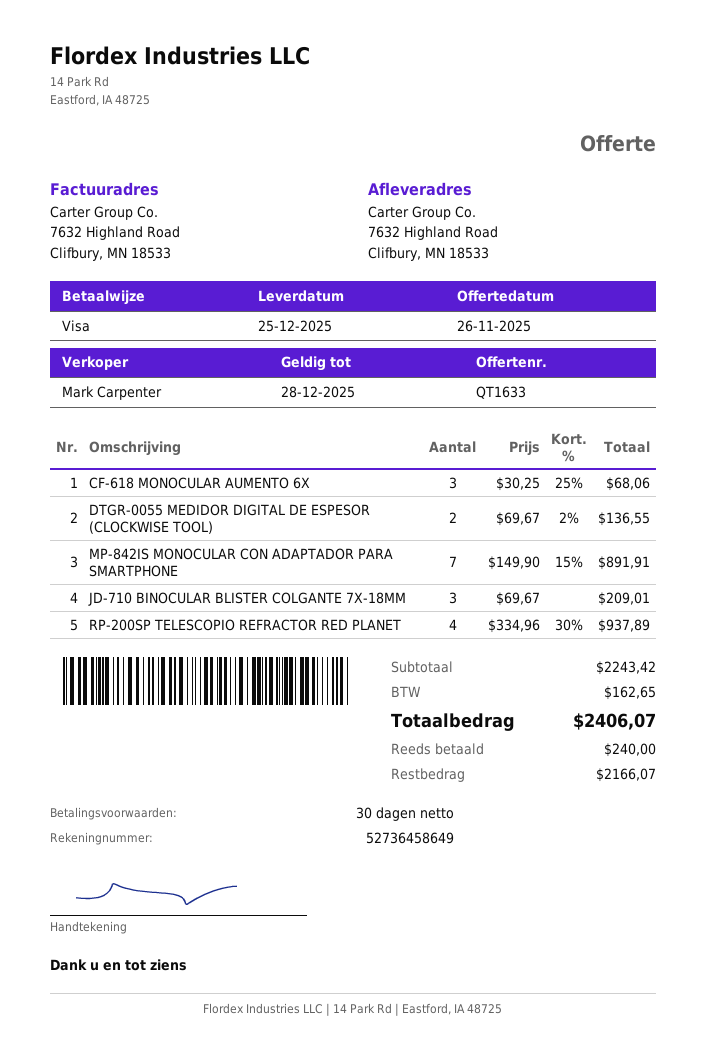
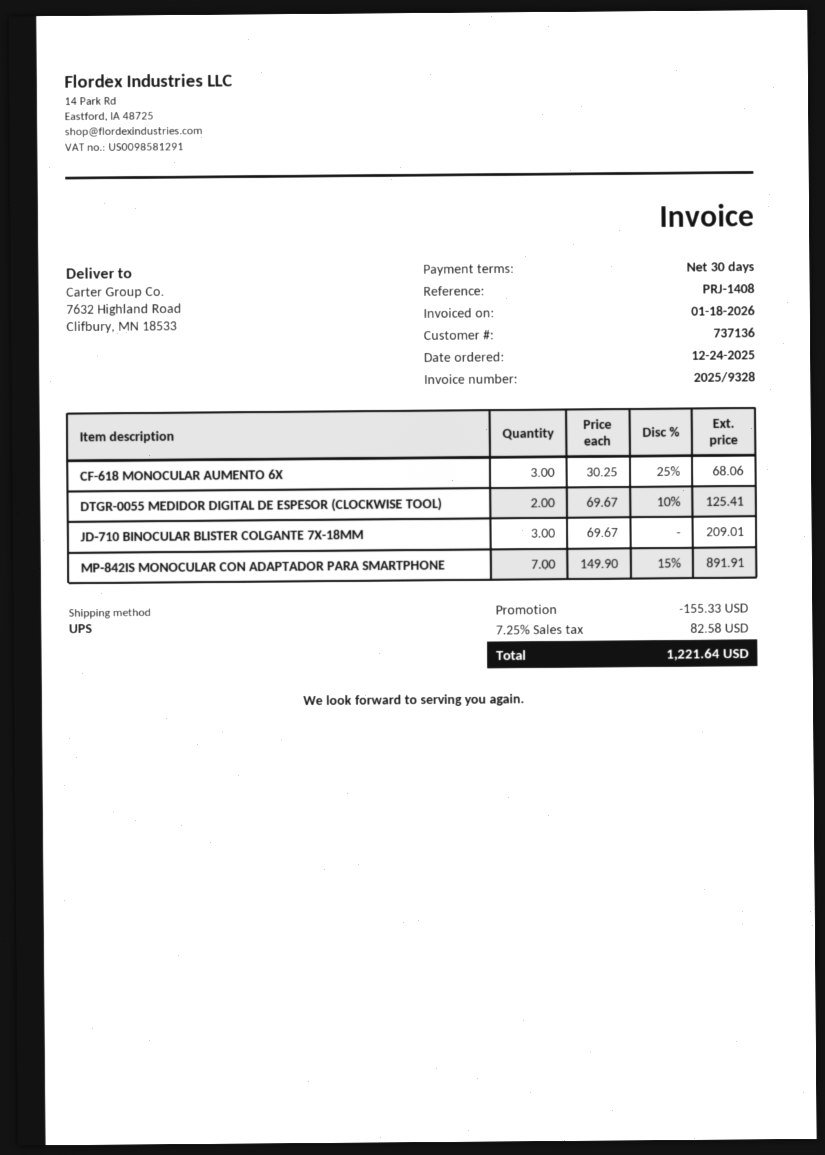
DTGR-0055 MEDIDOR DIGITAL DE ESPESOR (CLOCKWISE TOOL): 2 x 69.67 - 2% = 136.55 -> 2 x 69.67 - 10% = 125.41
RP-200SP TELESCOPIO REFRACTOR RED PLANET: 4 x 334.96 - 30% = 937.89 -> none
discount: none -> 155.33
tax: 162.65 -> 82.58
total: 2406.07 -> 1221.64

